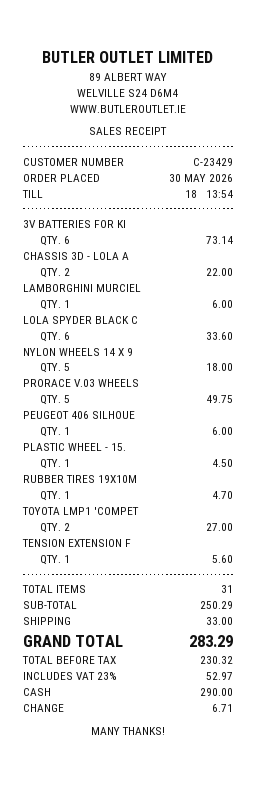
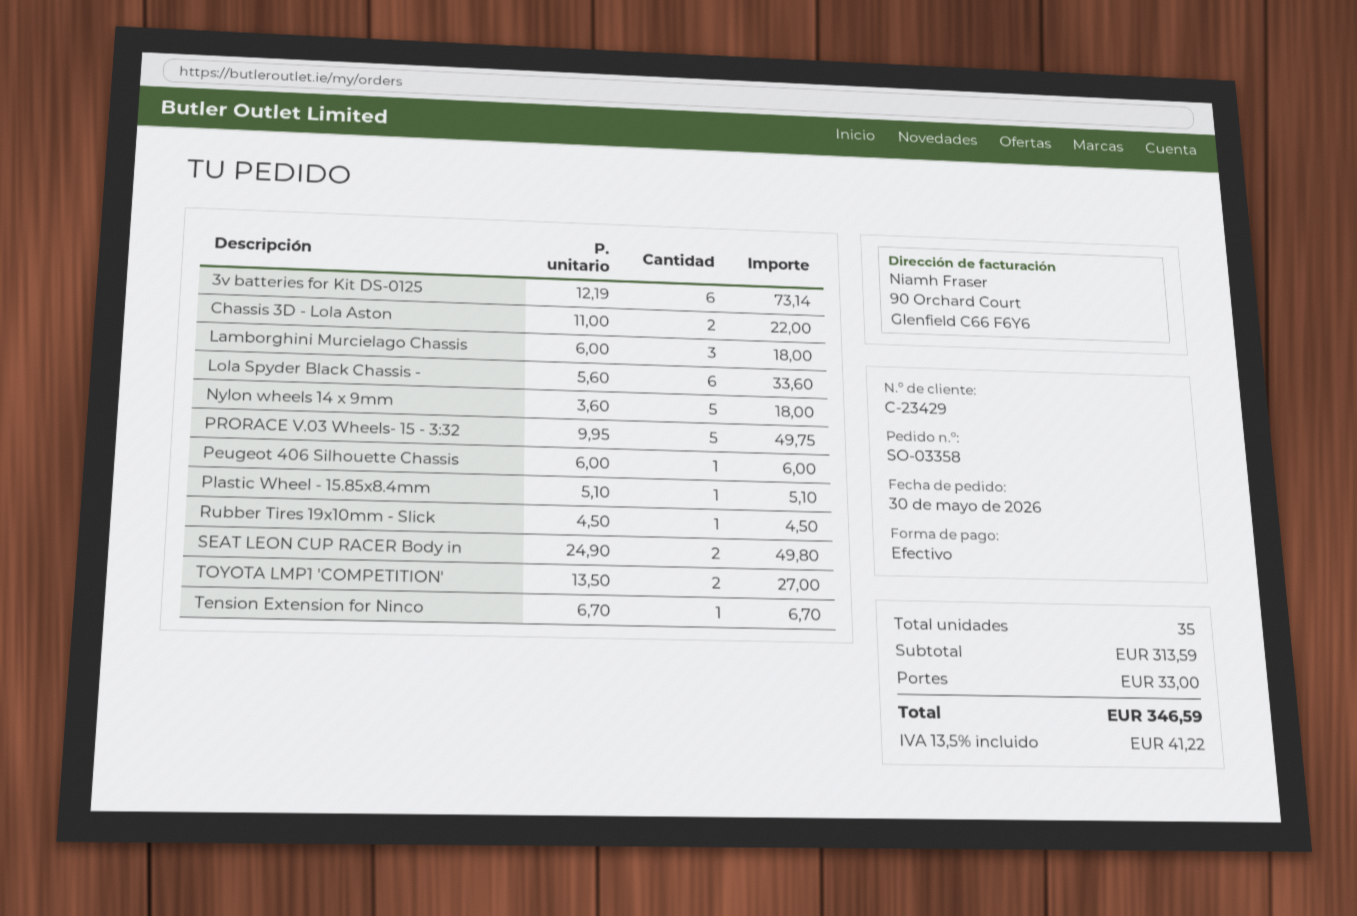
LAMBORGHINI MURCIEL: 1 for 6.00 -> 3 for 18.00
PLASTIC WHEEL - 15.: 1 for 4.50 -> 1 for 5.10
RUBBER TIRES 19X10M: 1 for 4.70 -> 1 for 4.50
TENSION EXTENSION F: 1 for 5.60 -> 1 for 6.70
SEAT LEON CUP RACER Body in: none -> 2 for 49.80
total quantity: 31 -> 35
subtotal: 250.29 -> 313.59
tax: 23% = 52.97 -> 13.5% = 41.22
total: 283.29 -> 346.59

